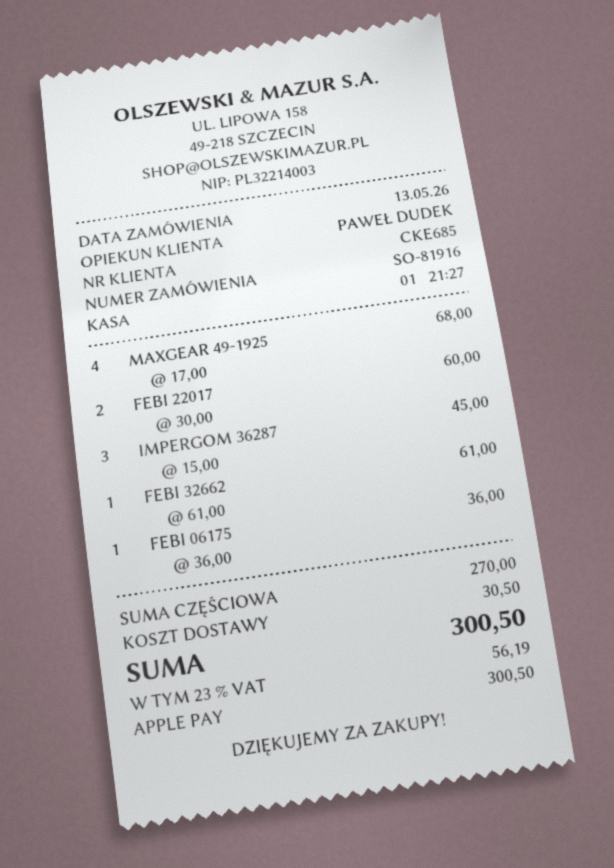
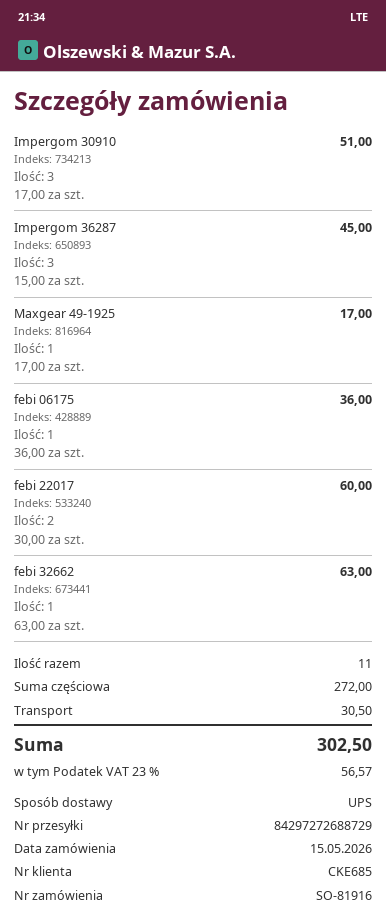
order date: 2026-05-13 -> 2026-05-15
MAXGEAR 49-1925: 4 x 17.00 = 68.00 -> 1 x 17.00 = 17.00
FEBI 32662: 1 x 61.00 = 61.00 -> 1 x 63.00 = 63.00
Impergom 30910: none -> 3 x 17.00 = 51.00
subtotal: 270.00 -> 272.00
tax: 23% = 56.19 -> 23% = 56.57
total: 300.50 -> 302.50

